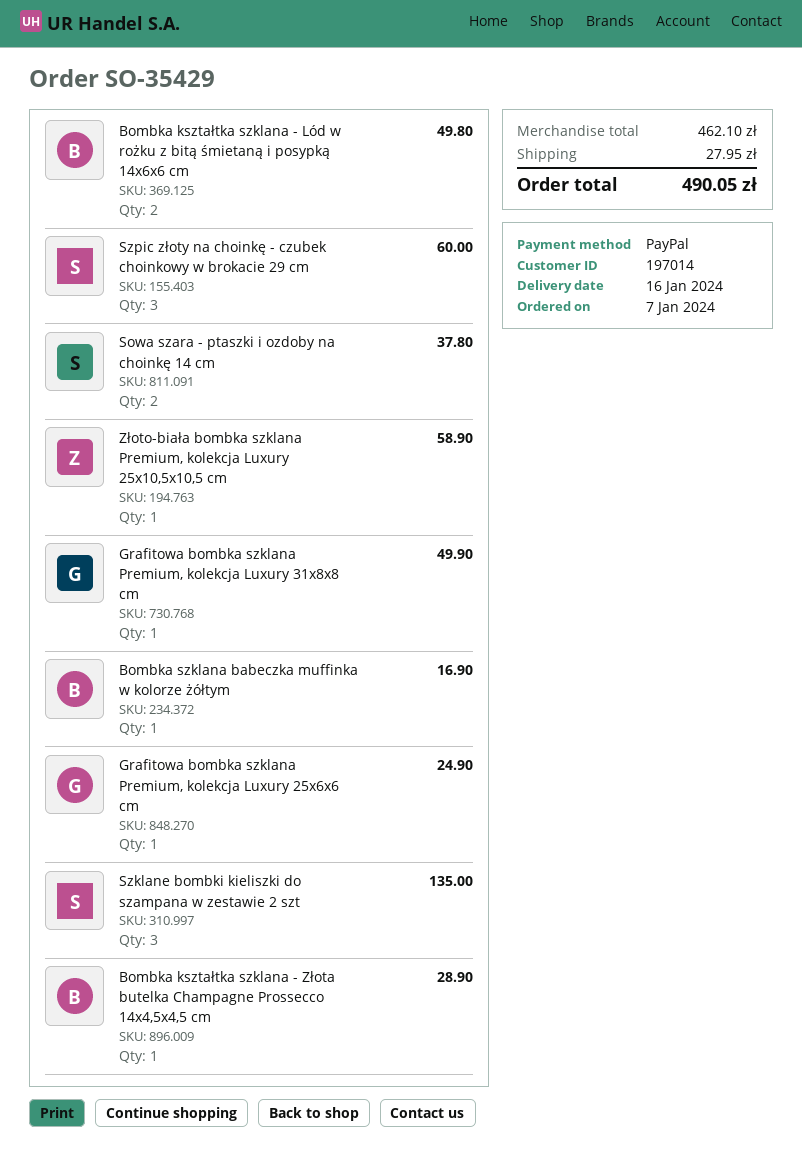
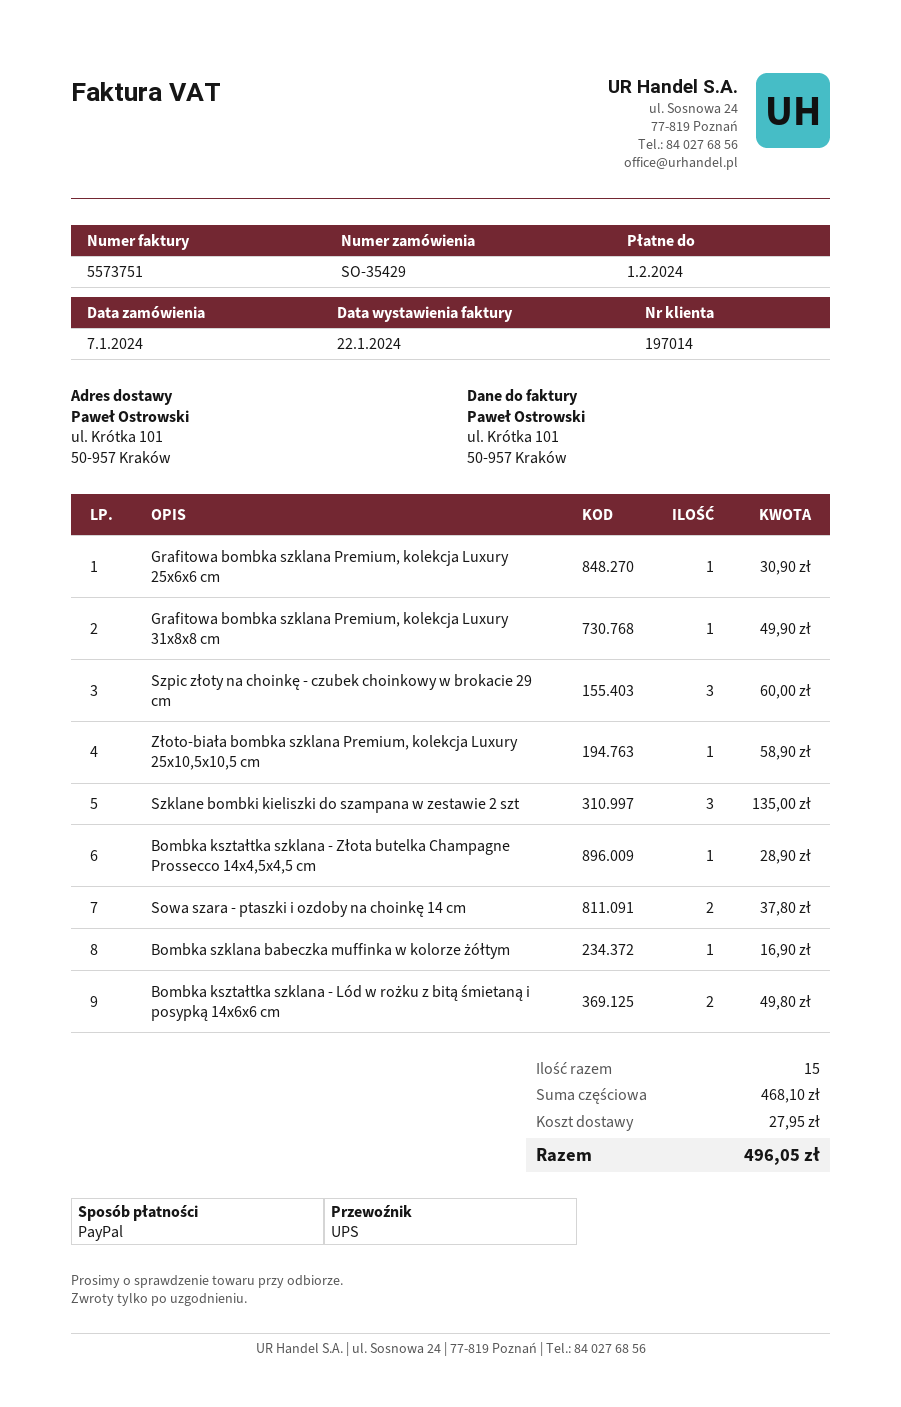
Grafitowa bombka szklana Premium, kolekcja Luxury 25x6x6 cm: 1 for 24.90 -> 1 for 30.90
subtotal: 462.10 -> 468.10
total: 490.05 -> 496.05

